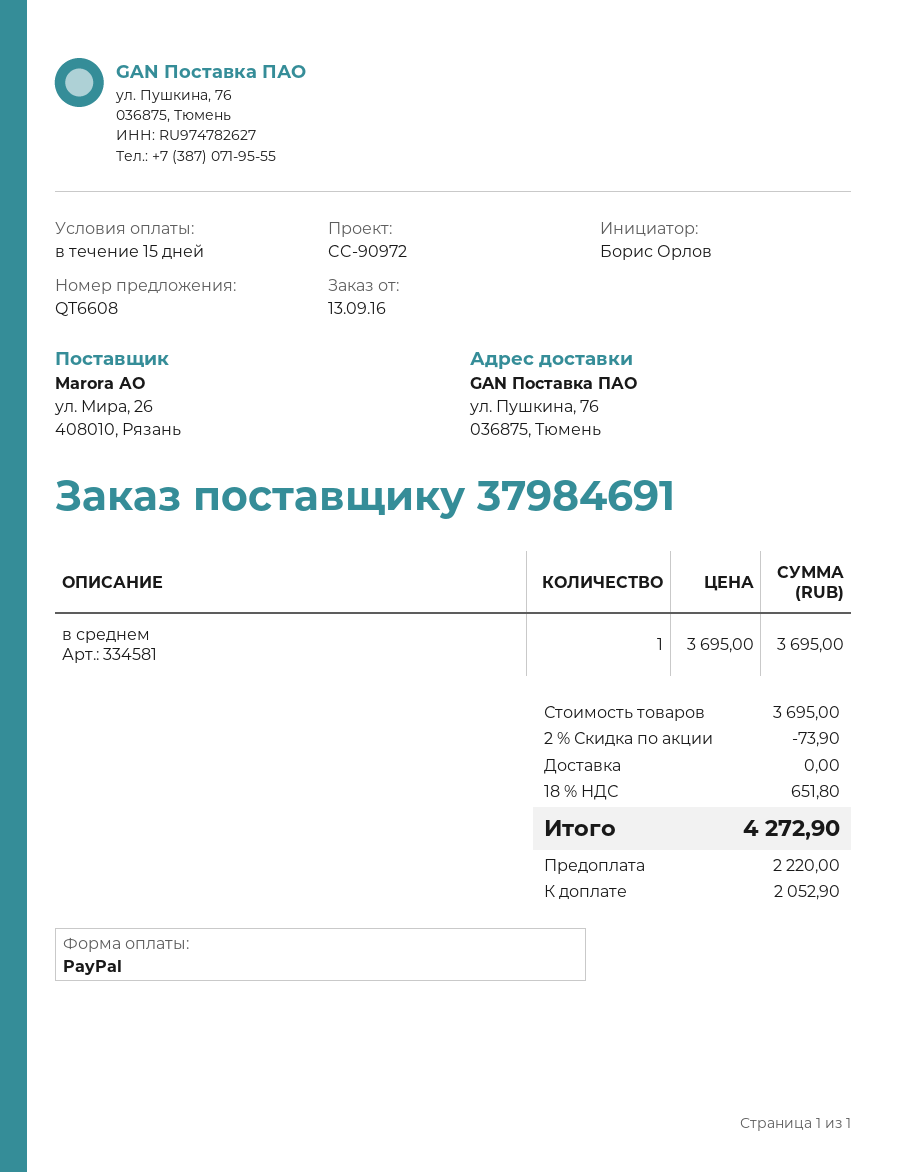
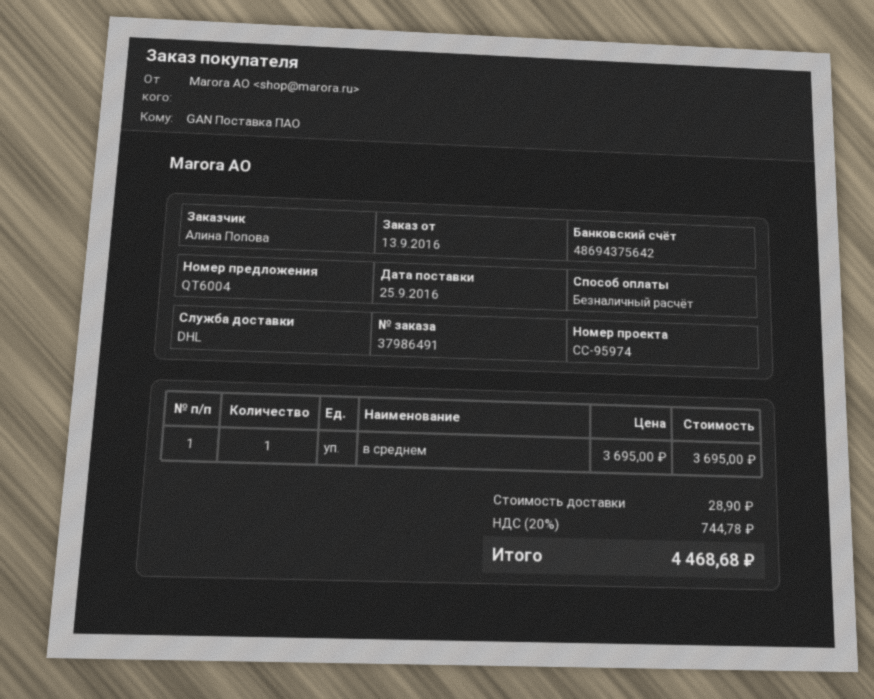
quote number: QT6608 -> QT6004
order number: 37984691 -> 37986491
reference: CC-90972 -> CC-95974
ordered by: Борис Орлов -> Алина Попова
payment method: PayPal -> bank transfer
discount: 2% = 73.90 -> none
shipping: 0.00 -> 28.90
tax: 18% = 651.80 -> 20% = 744.78
total: 4272.90 -> 4468.68

